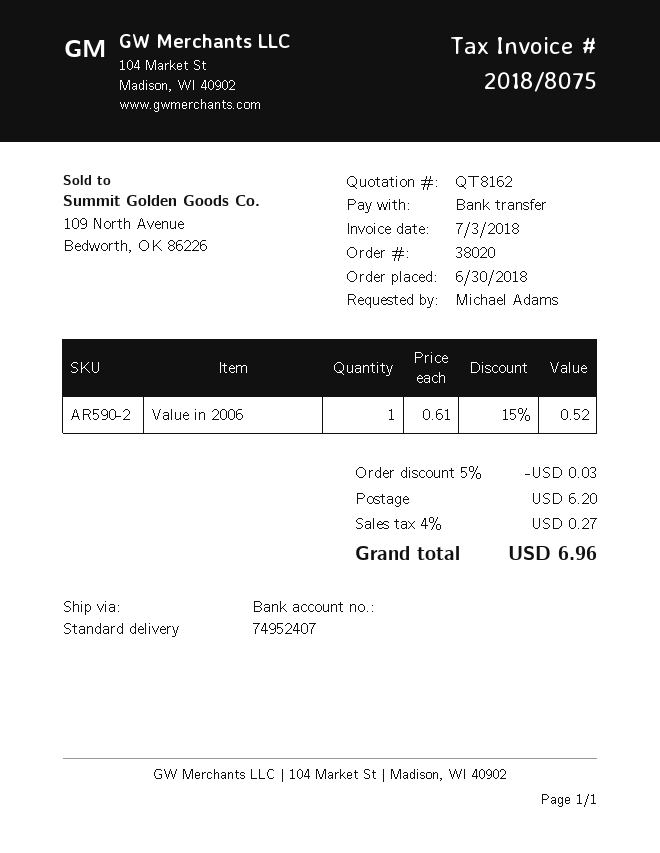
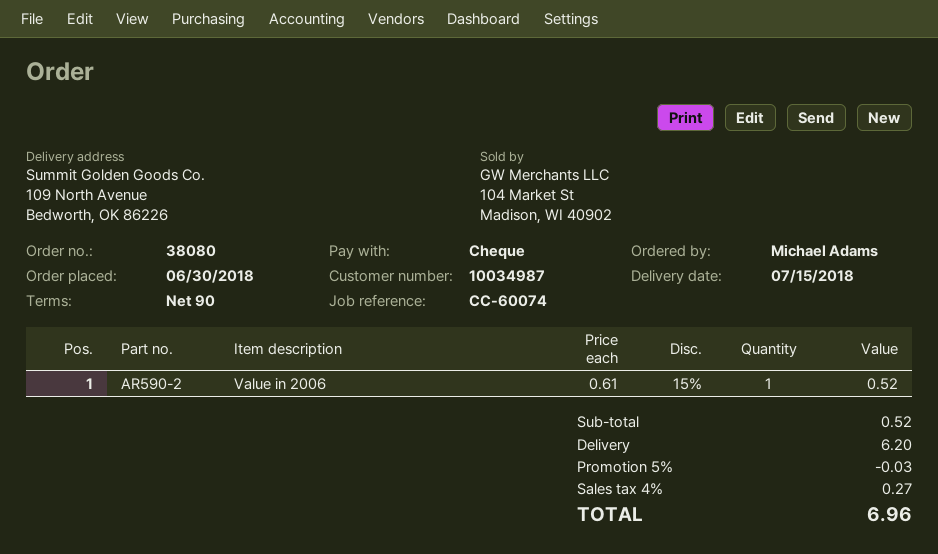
order number: 38020 -> 38080
payment method: bank transfer -> cheque

